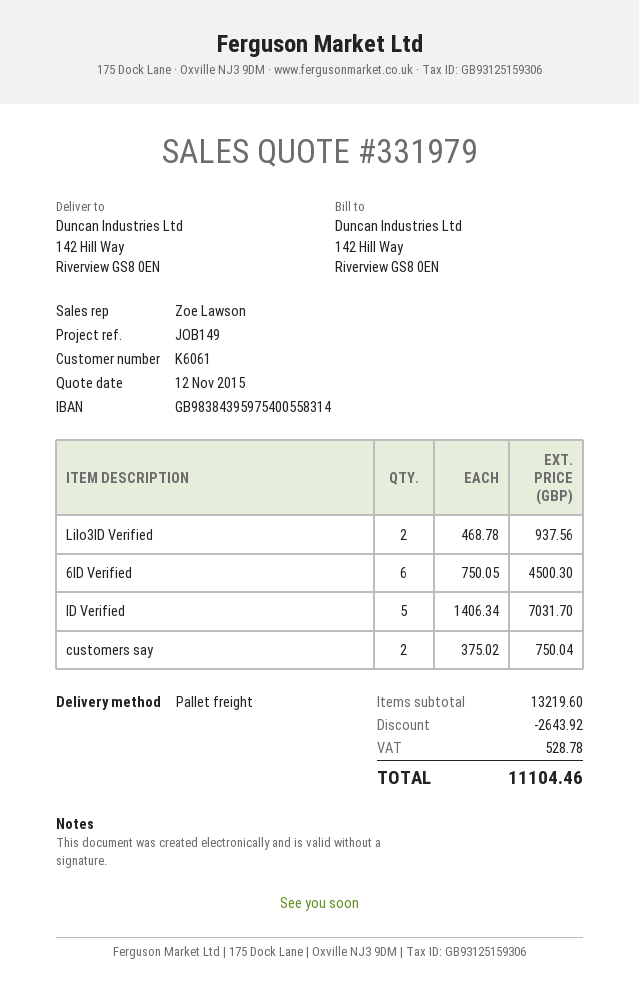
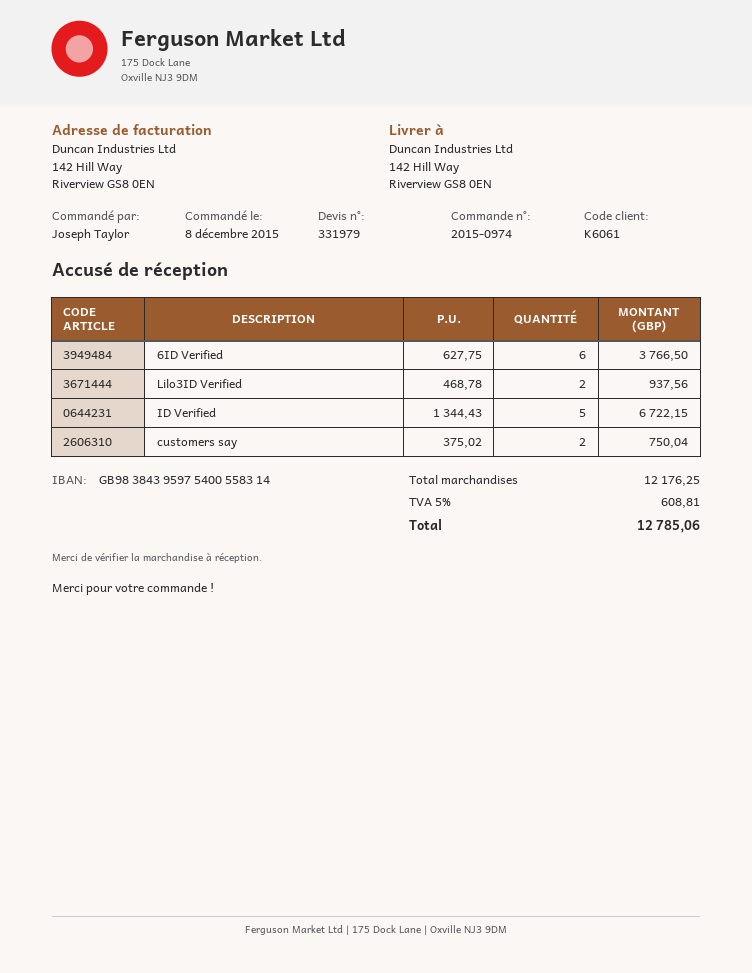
6ID Verified: 6 x 750.05 = 4500.30 -> 6 x 627.75 = 3766.50
ID Verified: 5 x 1406.34 = 7031.70 -> 5 x 1344.43 = 6722.15
subtotal: 13219.60 -> 12176.25
discount: 2643.92 -> none
tax: 528.78 -> 608.81
total: 11104.46 -> 12785.06

